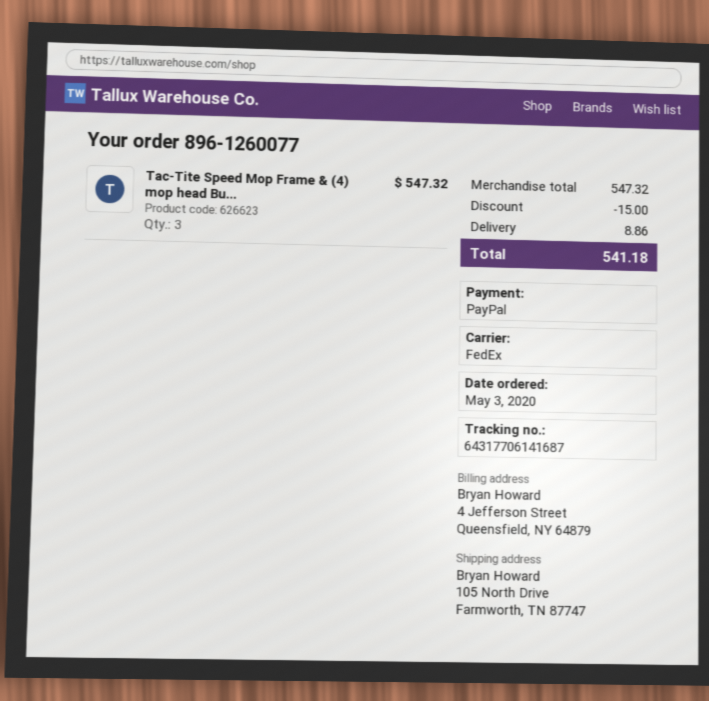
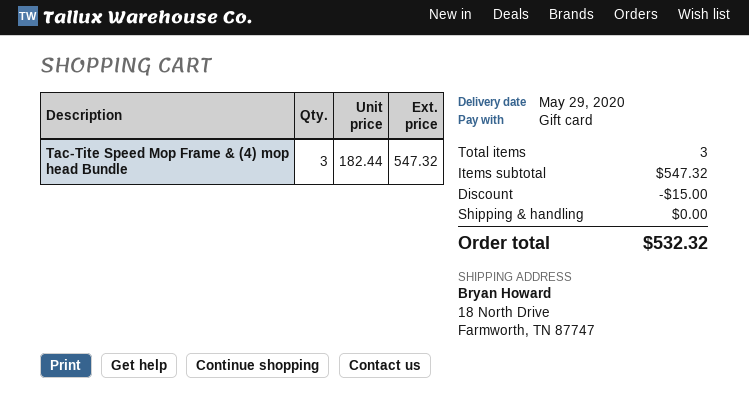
payment method: PayPal -> gift card
ship to: 105 North Drive, Farmworth, TN 87747 -> 18 North Drive, Farmworth, TN 87747
shipping: 8.86 -> 0.00
total: 541.18 -> 532.32

